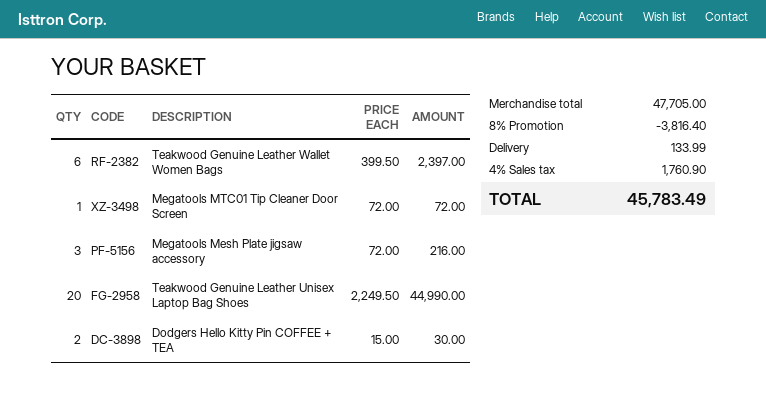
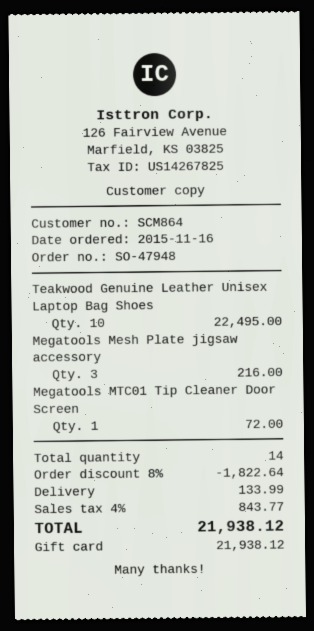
Teakwood Genuine Leather Wallet Women Bags: 6 for 2397.00 -> none
Teakwood Genuine Leather Unisex Laptop Bag Shoes: 20 for 44990.00 -> 10 for 22495.00
Dodgers Hello Kitty Pin COFFEE + TEA: 2 for 30.00 -> none
discount: 8% = 3816.40 -> 8% = 1822.64
tax: 4% = 1760.90 -> 4% = 843.77
total: 45783.49 -> 21938.12

